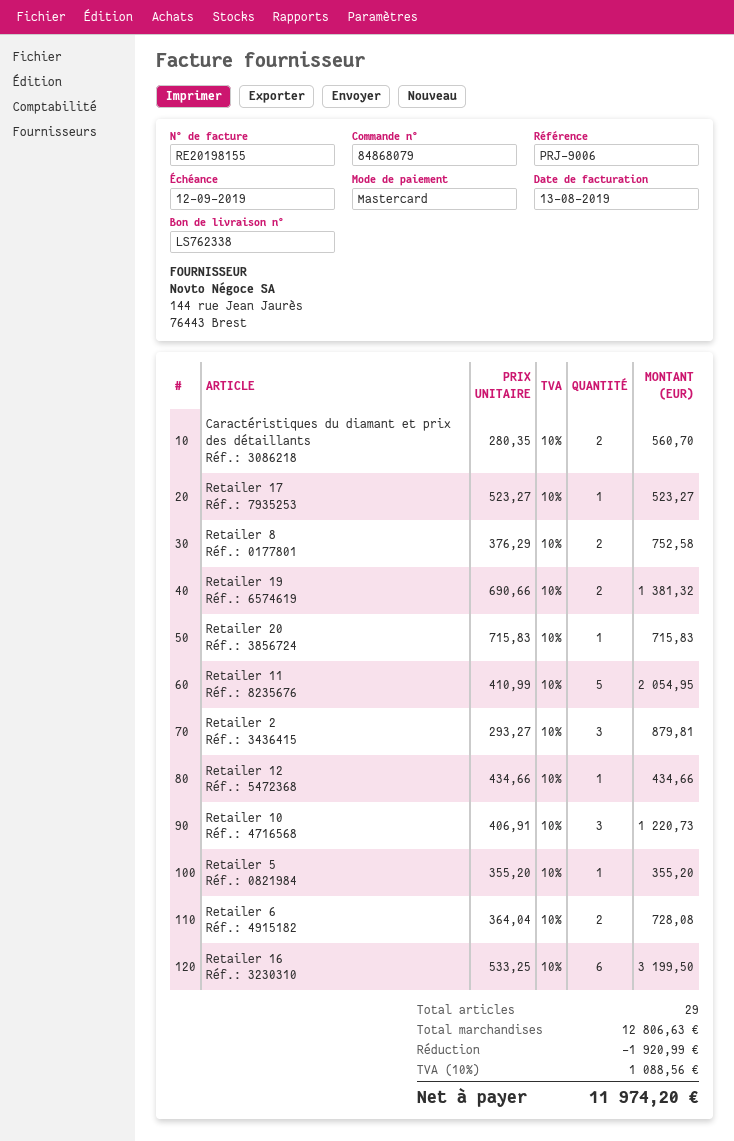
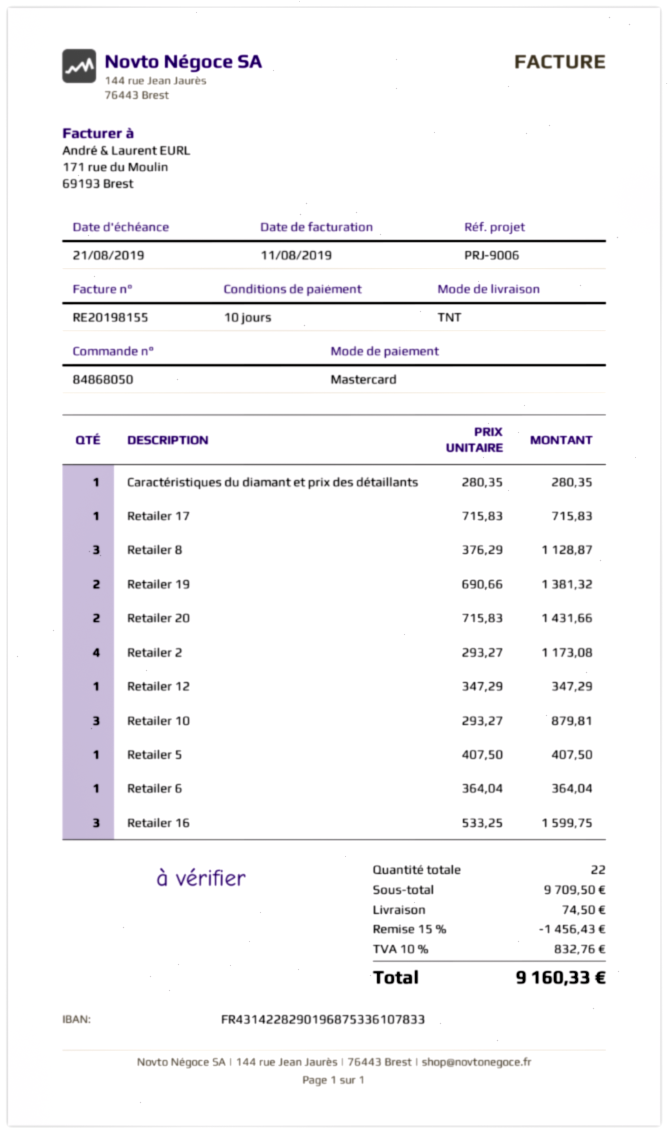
order number: 84868079 -> 84868050
invoice date: 2019-08-13 -> 2019-08-11
due date: 2019-09-12 -> 2019-08-21
Caractéristiques du diamant et prix des détaillants: 2 x 280.35 = 560.70 -> 1 x 280.35 = 280.35
Retailer 17: 1 x 523.27 = 523.27 -> 1 x 715.83 = 715.83
Retailer 8: 2 x 376.29 = 752.58 -> 3 x 376.29 = 1128.87
Retailer 20: 1 x 715.83 = 715.83 -> 2 x 715.83 = 1431.66
Retailer 11: 5 x 410.99 = 2054.95 -> none
Retailer 2: 3 x 293.27 = 879.81 -> 4 x 293.27 = 1173.08
Retailer 12: 1 x 434.66 = 434.66 -> 1 x 347.29 = 347.29
Retailer 10: 3 x 406.91 = 1220.73 -> 3 x 293.27 = 879.81
Retailer 5: 1 x 355.20 = 355.20 -> 1 x 407.50 = 407.50
Retailer 6: 2 x 364.04 = 728.08 -> 1 x 364.04 = 364.04
Retailer 16: 6 x 533.25 = 3199.50 -> 3 x 533.25 = 1599.75
total quantity: 29 -> 22
subtotal: 12806.63 -> 9709.50
discount: 1920.99 -> 1456.43
shipping: none -> 74.50
tax: 10% = 1088.56 -> 10% = 832.76
total: 11974.20 -> 9160.33

